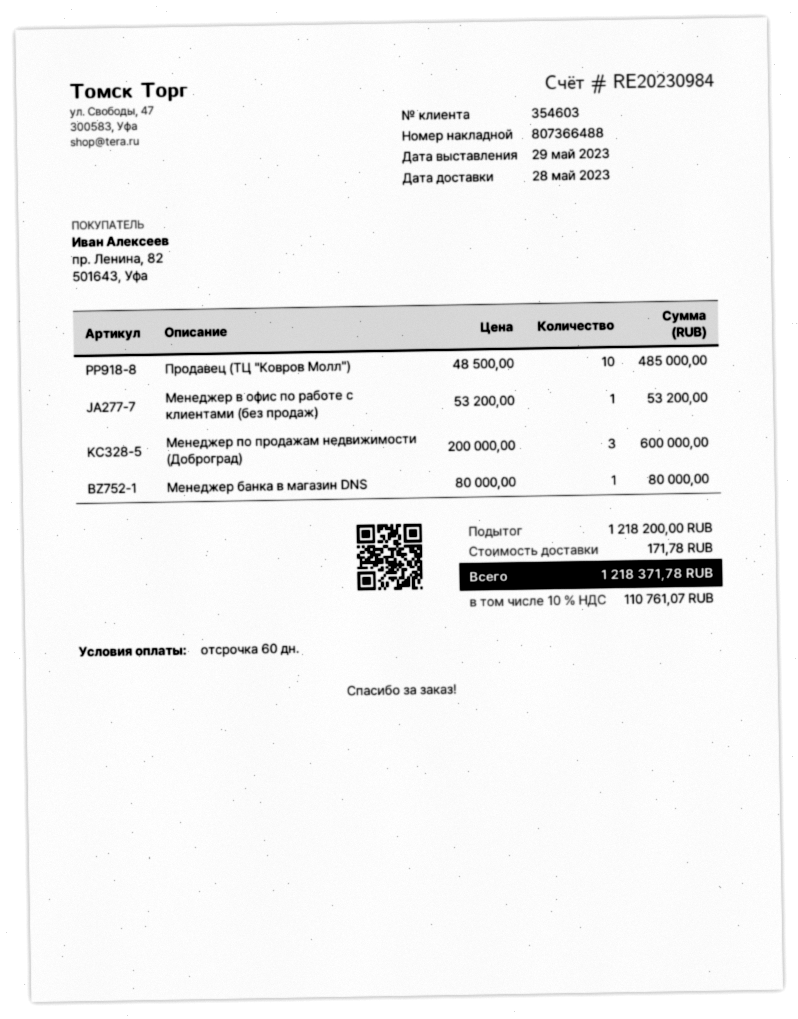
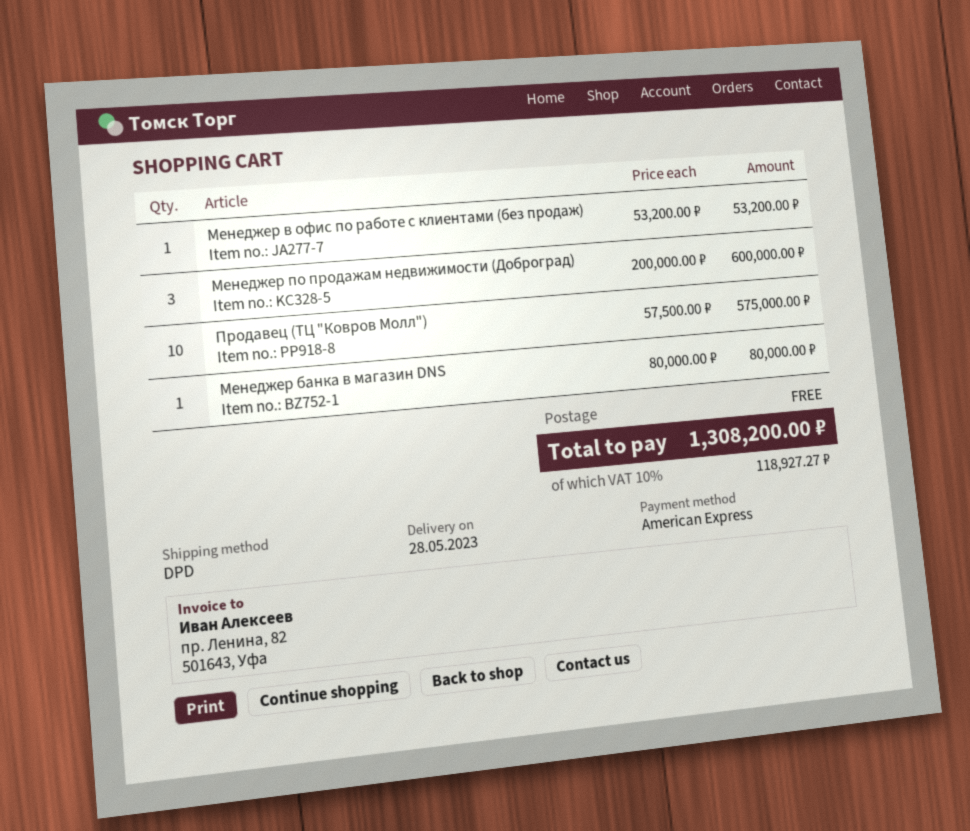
Продавец (ТЦ "Ковров Молл"): 10 x 48500.00 = 485000.00 -> 10 x 57500.00 = 575000.00
shipping: 171.78 -> 0.00
tax: 10% = 110761.07 -> 10% = 118927.27
total: 1218371.78 -> 1308200.00

